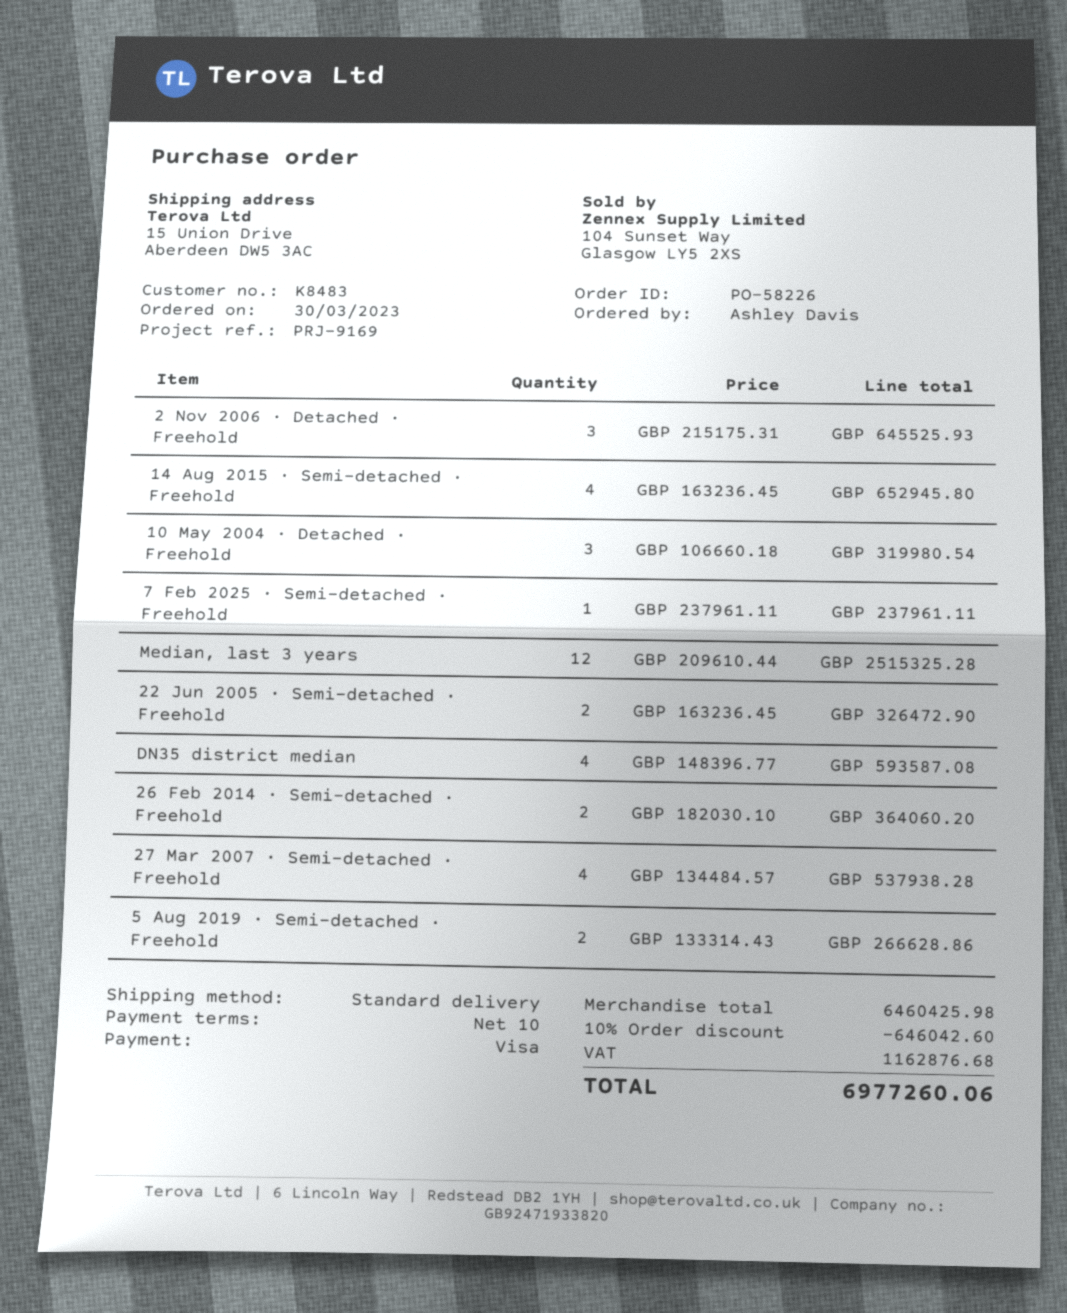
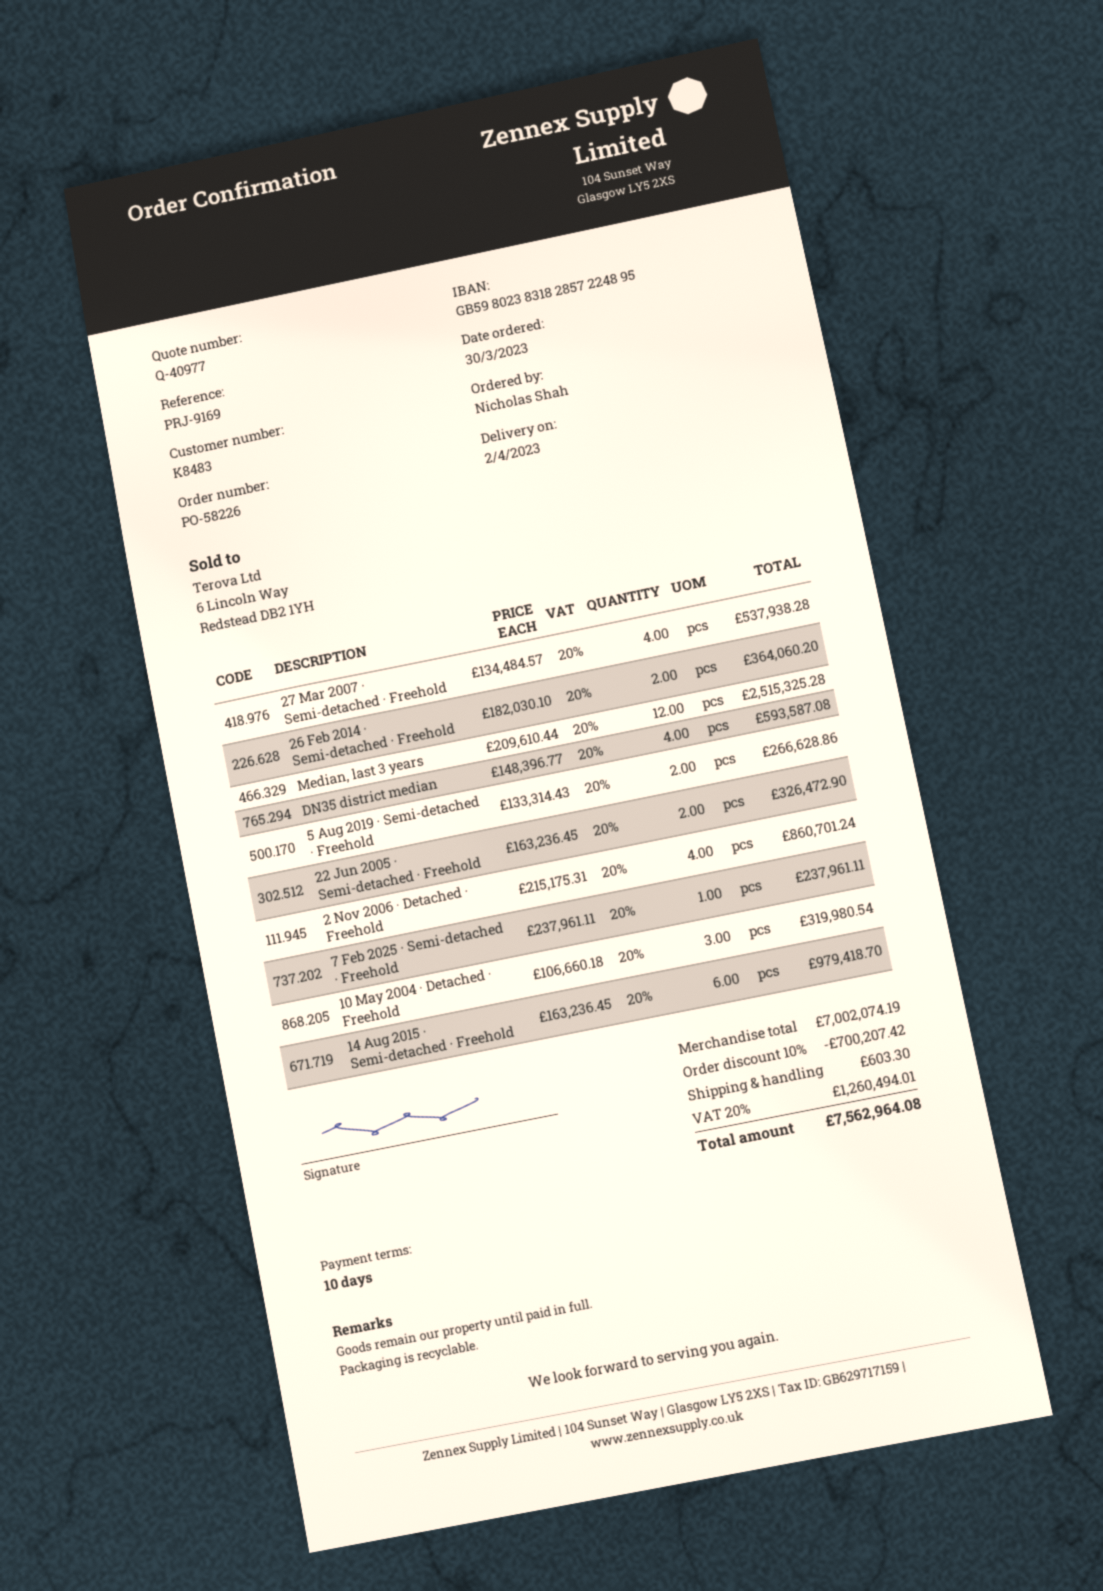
ordered by: Ashley Davis -> Nicholas Shah
2 Nov 2006 · Detached · Freehold: 3 x 215175.31 = 645525.93 -> 4 x 215175.31 = 860701.24
14 Aug 2015 · Semi-detached · Freehold: 4 x 163236.45 = 652945.80 -> 6 x 163236.45 = 979418.70
subtotal: 6460425.98 -> 7002074.19
discount: 10% = 646042.60 -> 10% = 700207.42
shipping: none -> 603.30
tax: 1162876.68 -> 1260494.01
total: 6977260.06 -> 7562964.08

